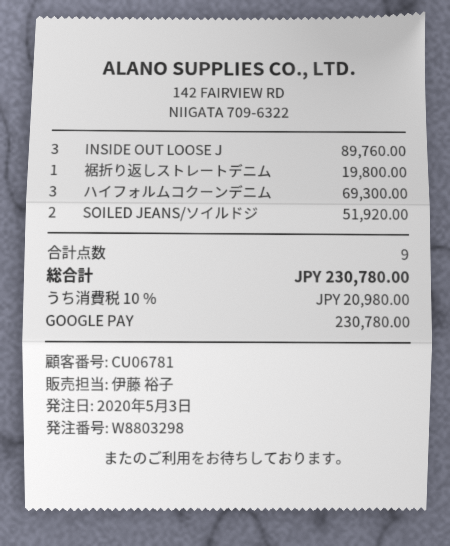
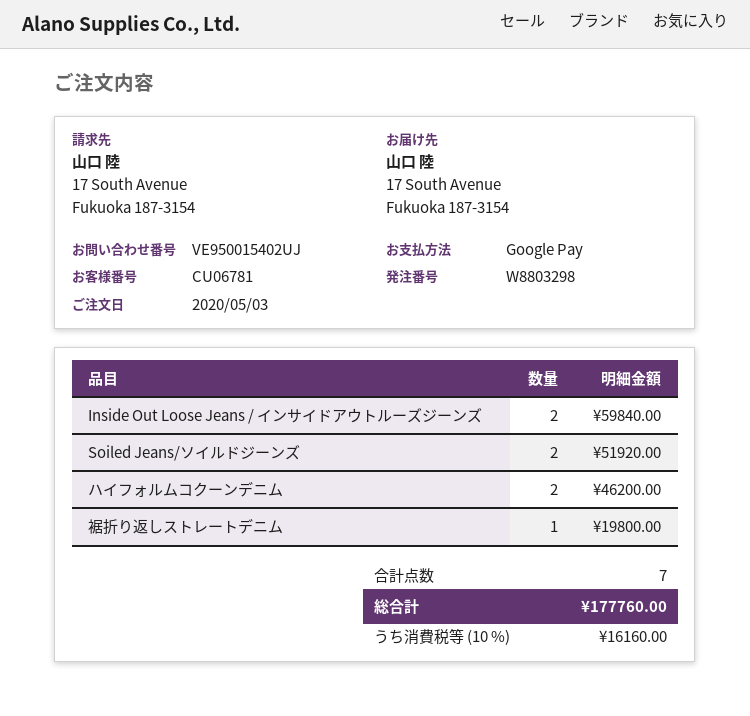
INSIDE OUT LOOSE J: 3 for 89760.00 -> 2 for 59840.00
ハイフォルムコクーンデニム: 3 for 69300.00 -> 2 for 46200.00
total quantity: 9 -> 7
tax: 10% = 20980.00 -> 10% = 16160.00
total: 230780.00 -> 177760.00

